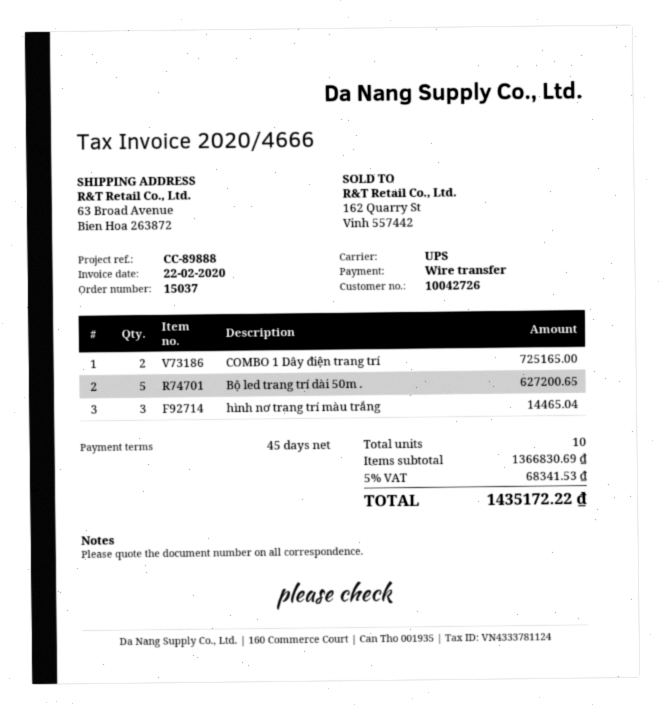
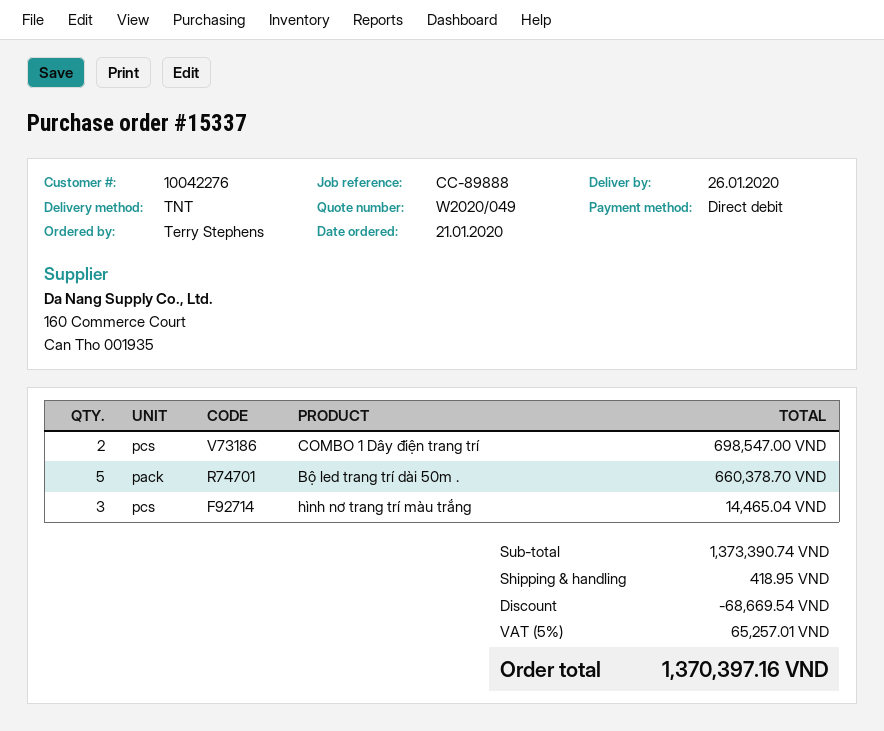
order number: 15037 -> 15337
customer number: 10042726 -> 10042276
payment method: bank transfer -> direct debit
shipping method: UPS -> TNT
COMBO 1 Dây điện trang trí: 2 for 725165.00 -> 2 for 698547.00
Bộ led trang trí dài 50m .: 5 for 627200.65 -> 5 for 660378.70
subtotal: 1366830.69 -> 1373390.74
discount: none -> 68669.54
shipping: none -> 418.95
tax: 5% = 68341.53 -> 5% = 65257.01
total: 1435172.22 -> 1370397.16

